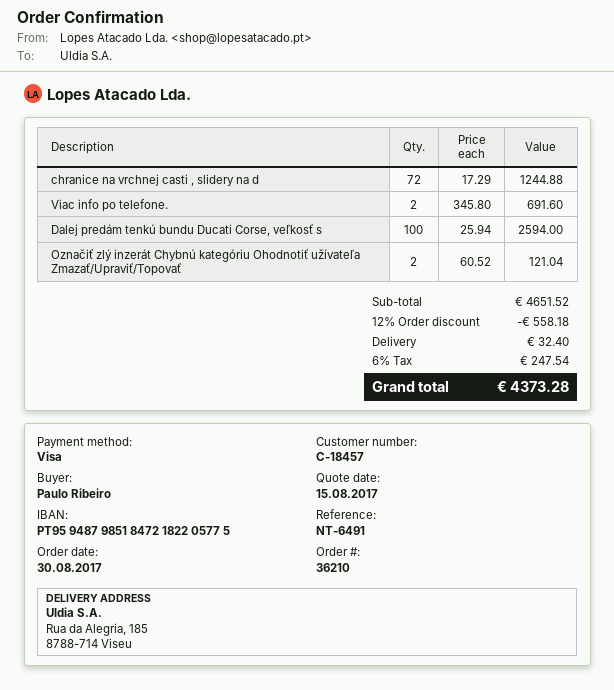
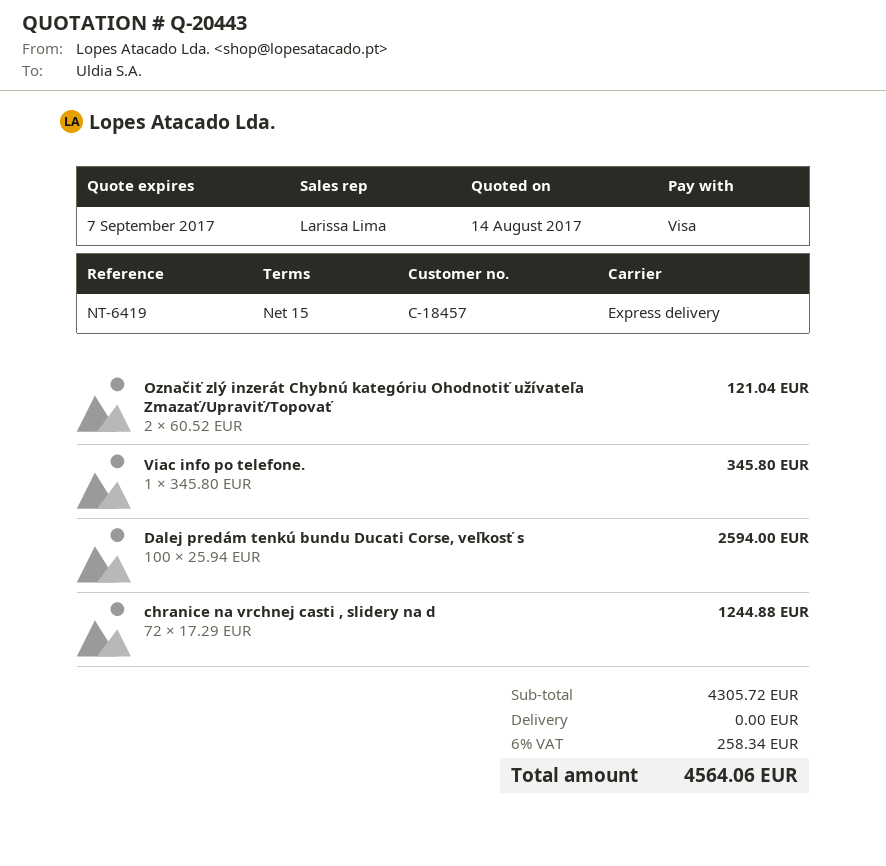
quote date: 2017-08-15 -> 2017-08-14
reference: NT-6491 -> NT-6419
Viac info po telefone.: 2 x 345.80 = 691.60 -> 1 x 345.80 = 345.80
subtotal: 4651.52 -> 4305.72
discount: 12% = 558.18 -> none
shipping: 32.40 -> 0.00
tax: 6% = 247.54 -> 6% = 258.34
total: 4373.28 -> 4564.06

